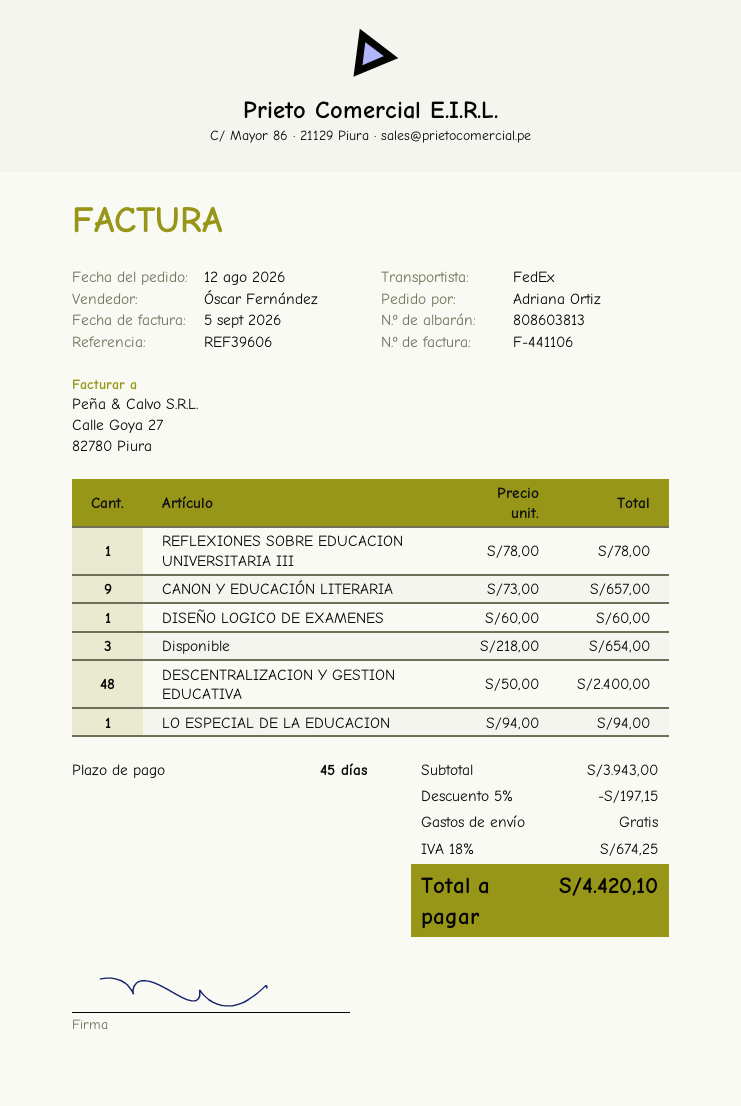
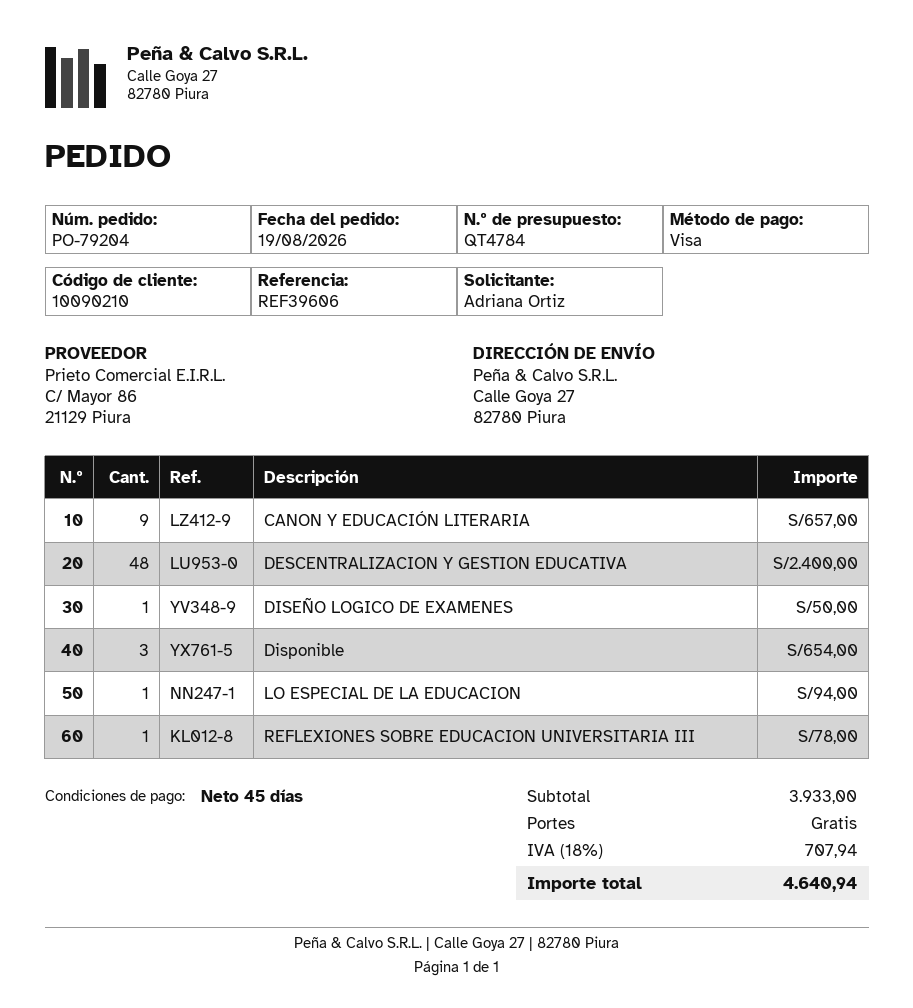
order date: 2026-08-12 -> 2026-08-19
DISEÑO LOGICO DE EXAMENES: 1 for 60.00 -> 1 for 50.00
subtotal: 3943.00 -> 3933.00
discount: 5% = 197.15 -> none
tax: 18% = 674.25 -> 18% = 707.94
total: 4420.10 -> 4640.94

